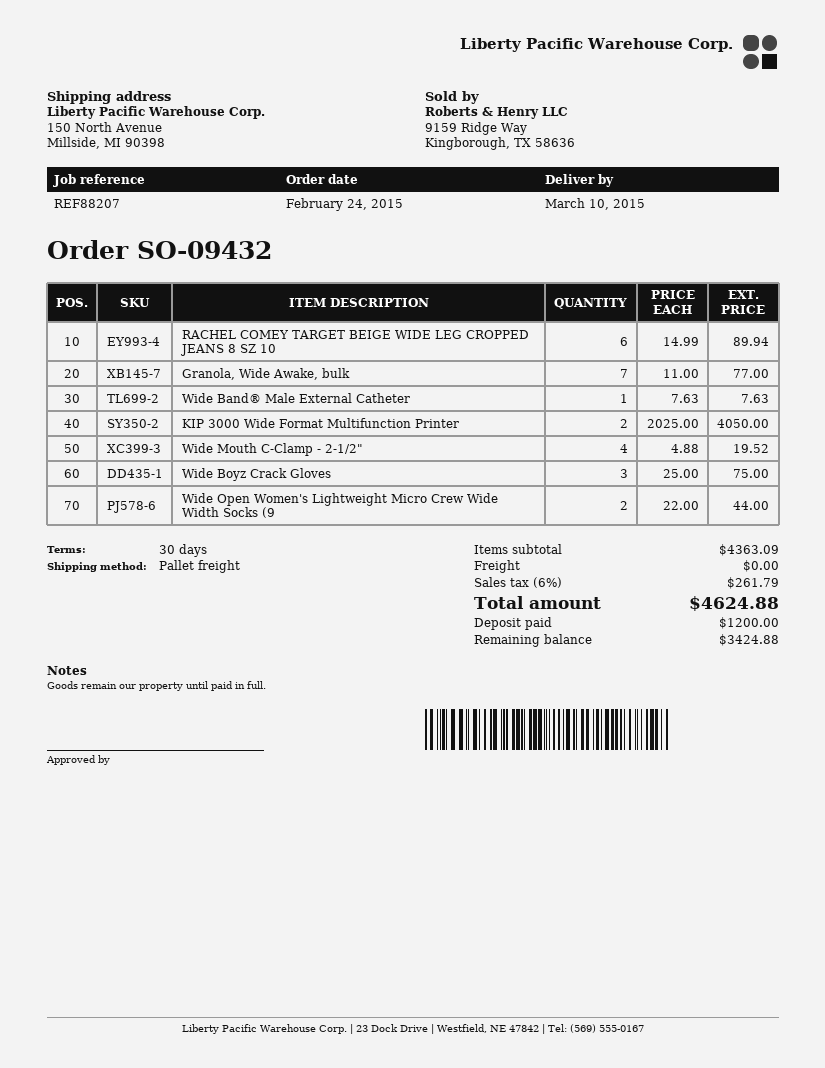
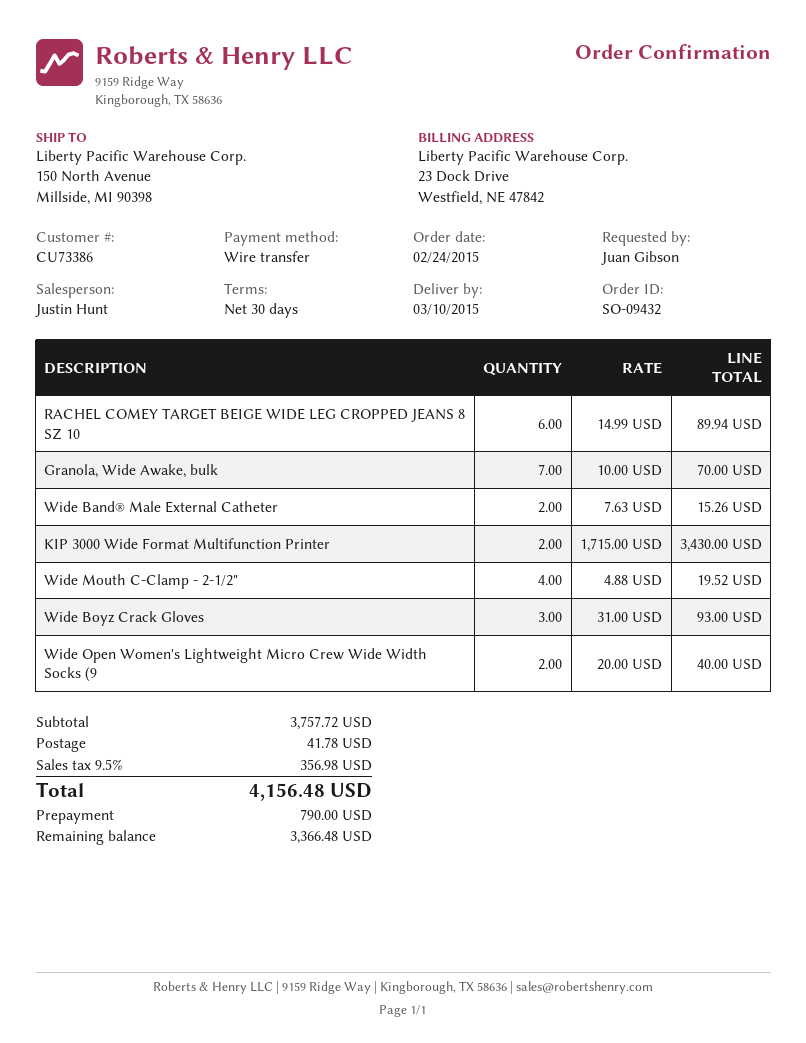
Granola, Wide Awake, bulk: 7 x 11.00 = 77.00 -> 7 x 10.00 = 70.00
Wide Band® Male External Catheter: 1 x 7.63 = 7.63 -> 2 x 7.63 = 15.26
KIP 3000 Wide Format Multifunction Printer: 2 x 2025.00 = 4050.00 -> 2 x 1715.00 = 3430.00
Wide Boyz Crack Gloves: 3 x 25.00 = 75.00 -> 3 x 31.00 = 93.00
Wide Open Women's Lightweight Micro Crew Wide Width Socks (9: 2 x 22.00 = 44.00 -> 2 x 20.00 = 40.00
subtotal: 4363.09 -> 3757.72
shipping: 0.00 -> 41.78
tax: 6% = 261.79 -> 9.5% = 356.98
total: 4624.88 -> 4156.48
deposit: 1200.00 -> 790.00
balance: 3424.88 -> 3366.48

